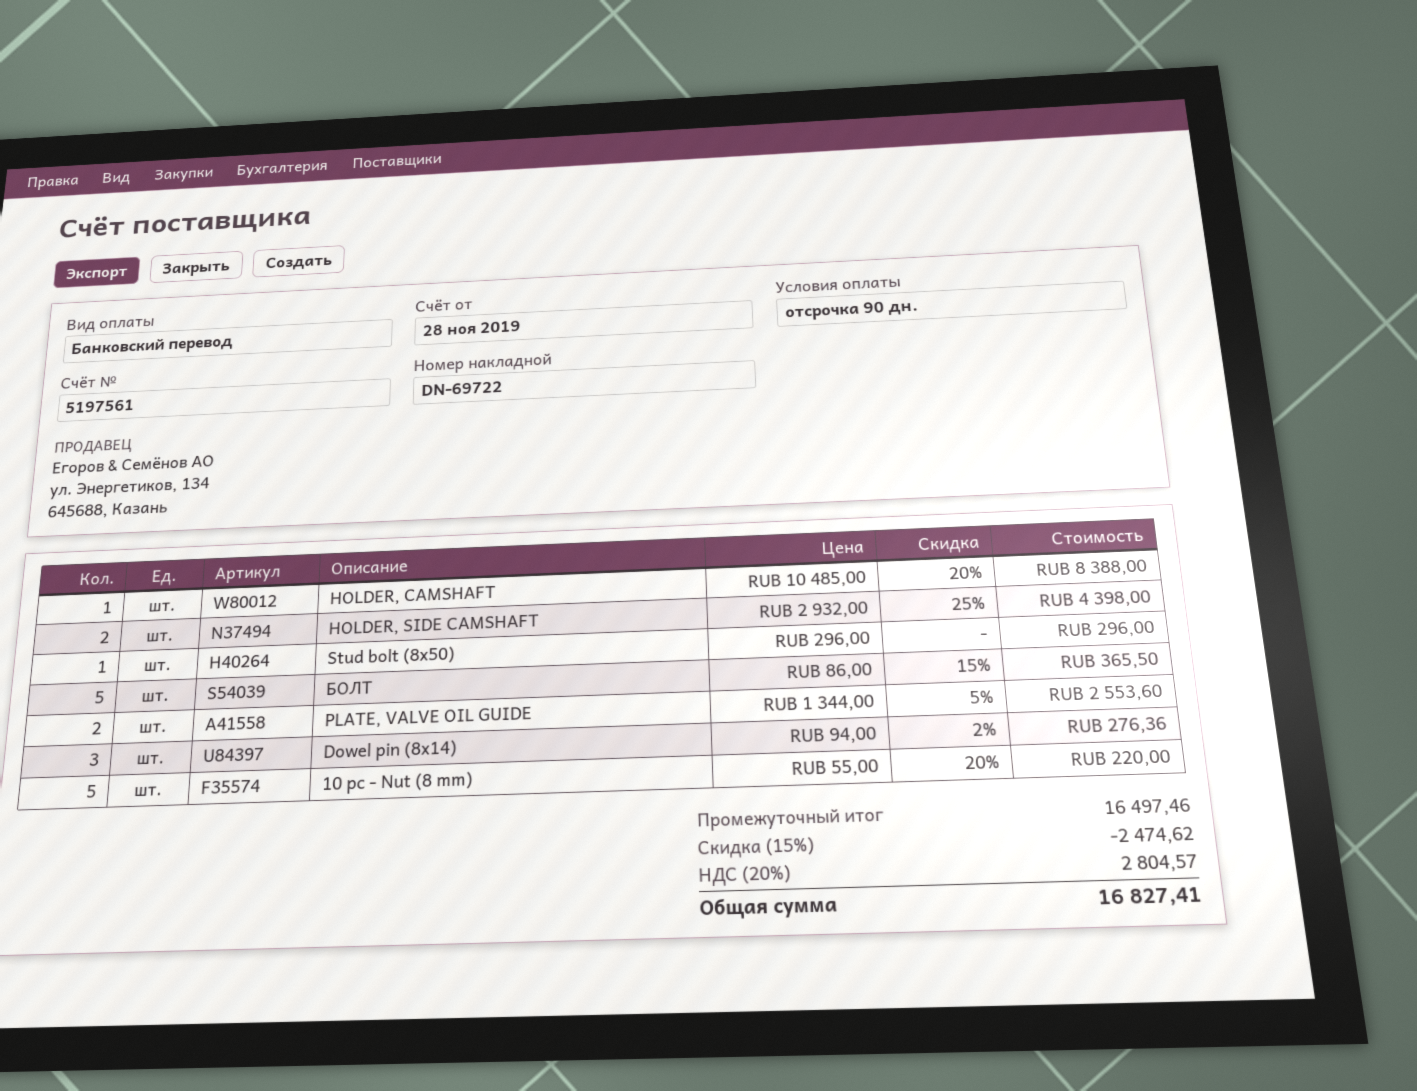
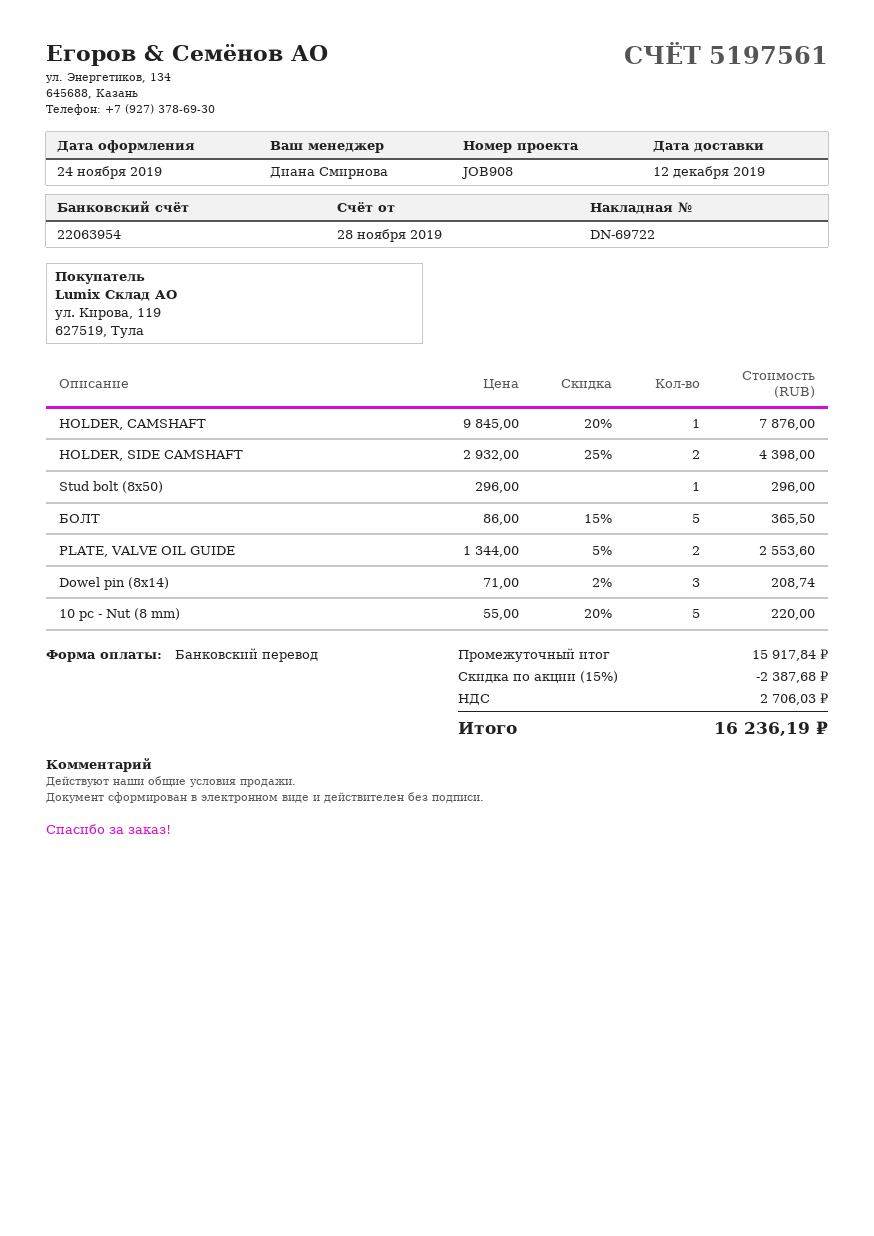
HOLDER, CAMSHAFT: 1 x 10485.00 - 20% = 8388.00 -> 1 x 9845.00 - 20% = 7876.00
Dowel pin (8x14): 3 x 94.00 - 2% = 276.36 -> 3 x 71.00 - 2% = 208.74
subtotal: 16497.46 -> 15917.84
discount: 15% = 2474.62 -> 15% = 2387.68
tax: 2804.57 -> 2706.03
total: 16827.41 -> 16236.19

